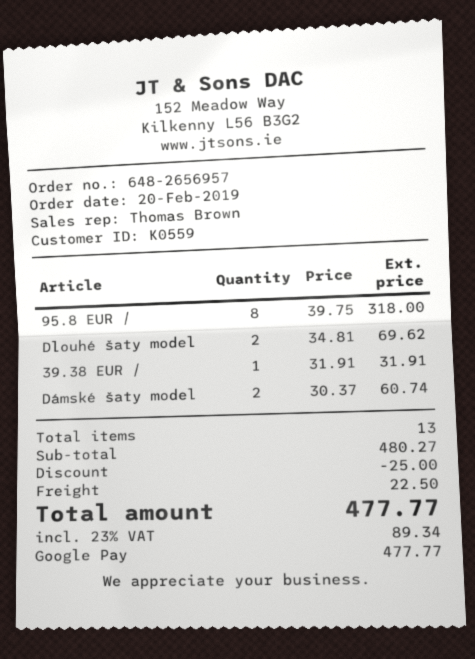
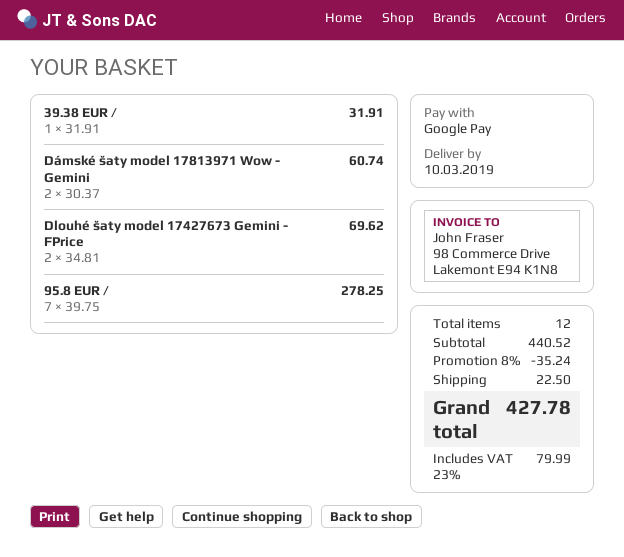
95.8 EUR /: 8 x 39.75 = 318.00 -> 7 x 39.75 = 278.25
total quantity: 13 -> 12
subtotal: 480.27 -> 440.52
discount: 25.00 -> 35.24
tax: 23% = 89.34 -> 23% = 79.99
total: 477.77 -> 427.78

